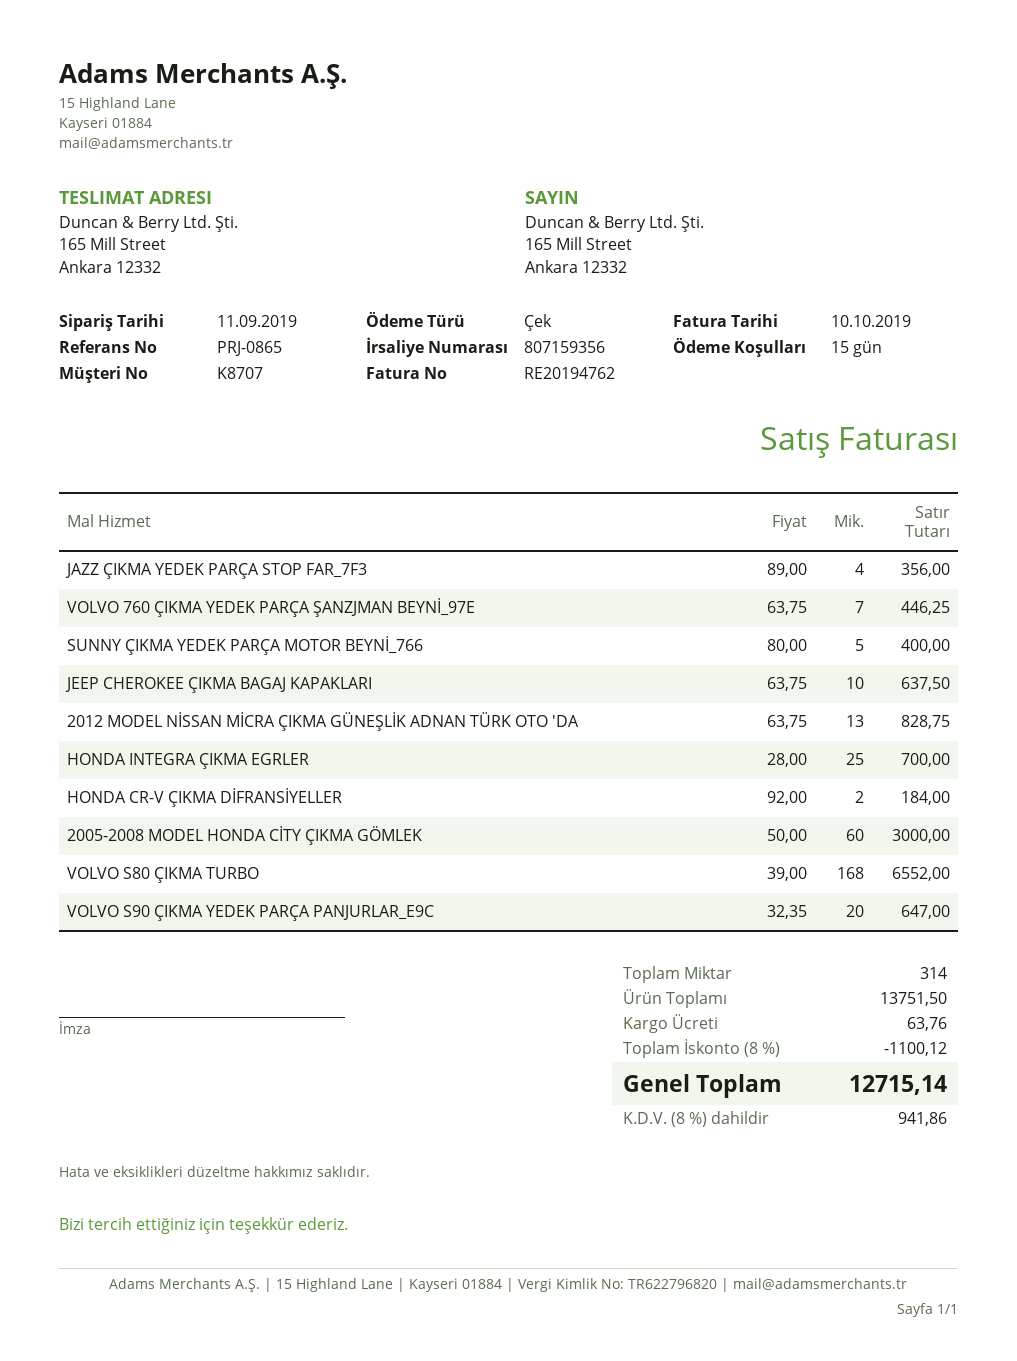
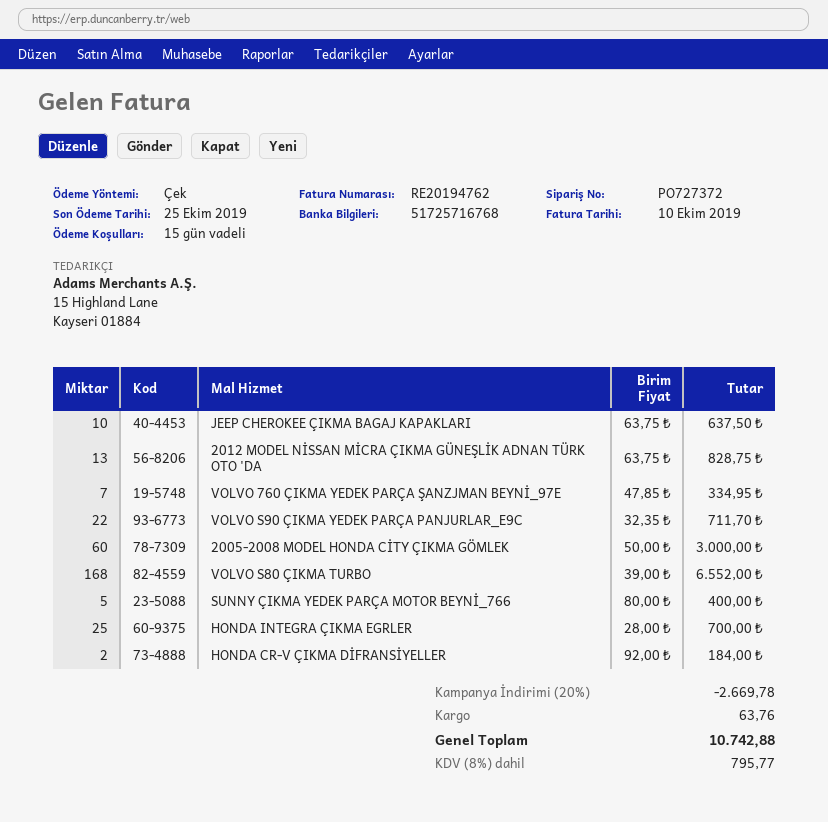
JAZZ ÇIKMA YEDEK PARÇA STOP FAR_7F3: 4 x 89.00 = 356.00 -> none
VOLVO 760 ÇIKMA YEDEK PARÇA ŞANZJMAN BEYNİ_97E: 7 x 63.75 = 446.25 -> 7 x 47.85 = 334.95
VOLVO S90 ÇIKMA YEDEK PARÇA PANJURLAR_E9C: 20 x 32.35 = 647.00 -> 22 x 32.35 = 711.70
discount: 8% = 1100.12 -> 20% = 2669.78
tax: 8% = 941.86 -> 8% = 795.77
total: 12715.14 -> 10742.88

